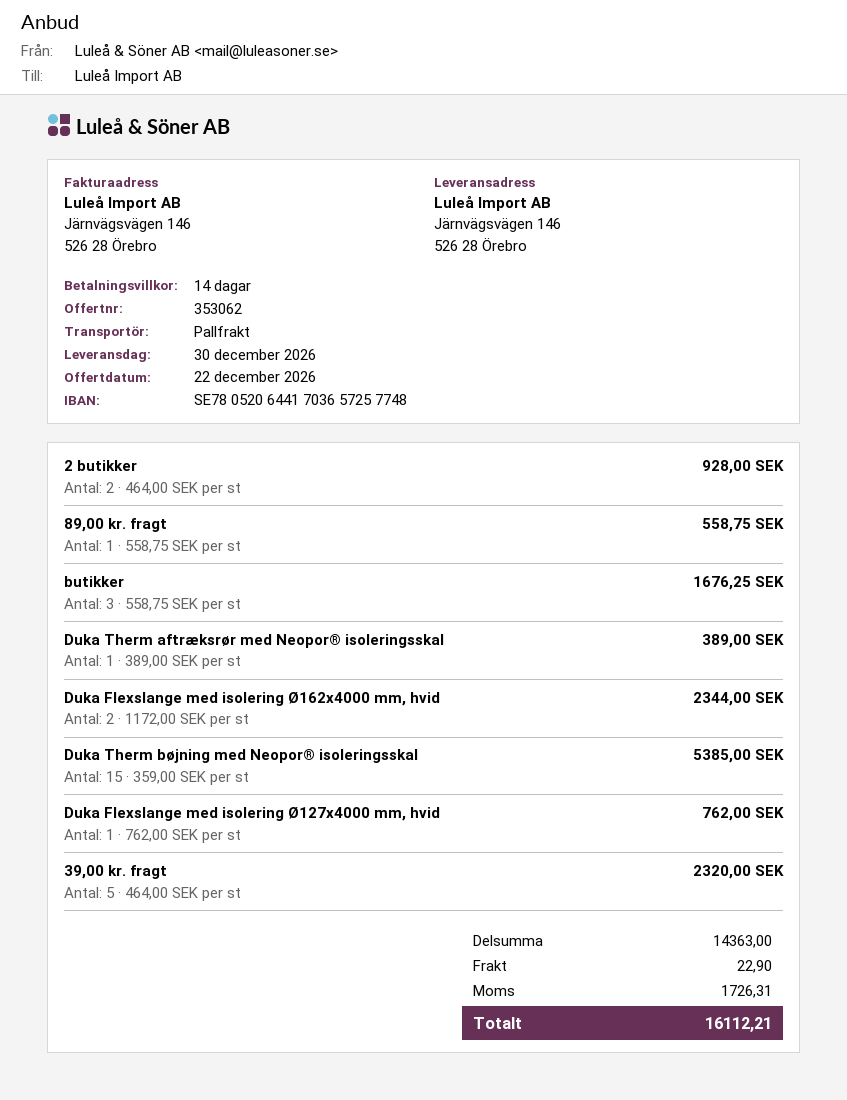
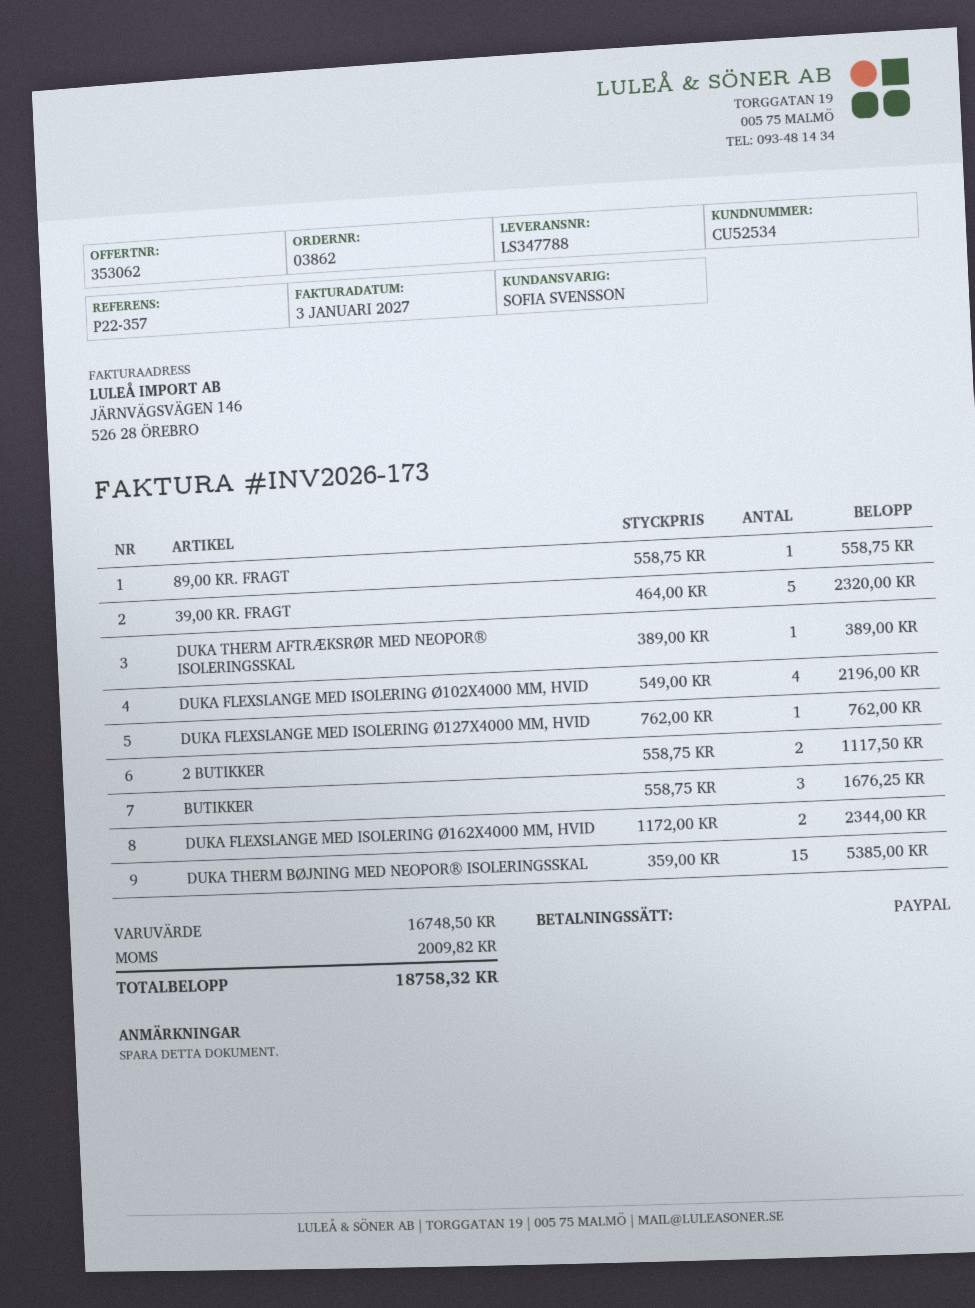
2 butikker: 2 x 464.00 = 928.00 -> 2 x 558.75 = 1117.50
DUKA FLEXSLANGE MED ISOLERING Ø102X4000 MM, HVID: none -> 4 x 549.00 = 2196.00
subtotal: 14363.00 -> 16748.50
shipping: 22.90 -> none
tax: 1726.31 -> 2009.82
total: 16112.21 -> 18758.32

